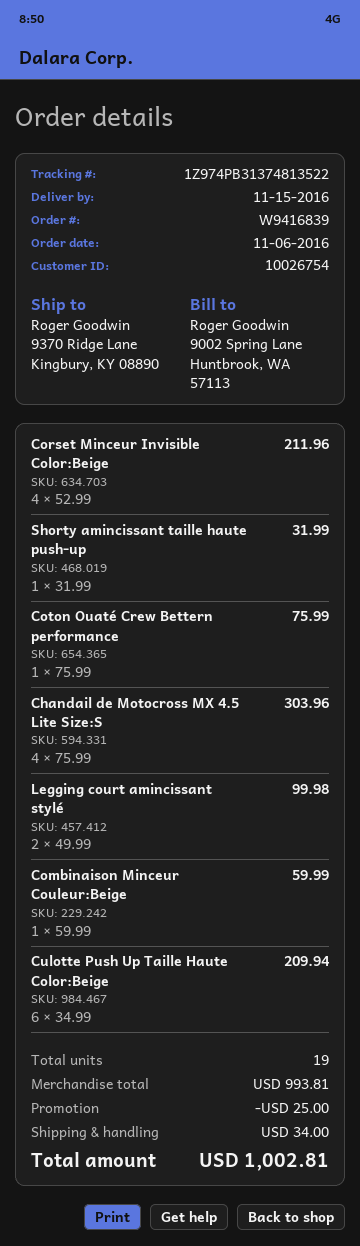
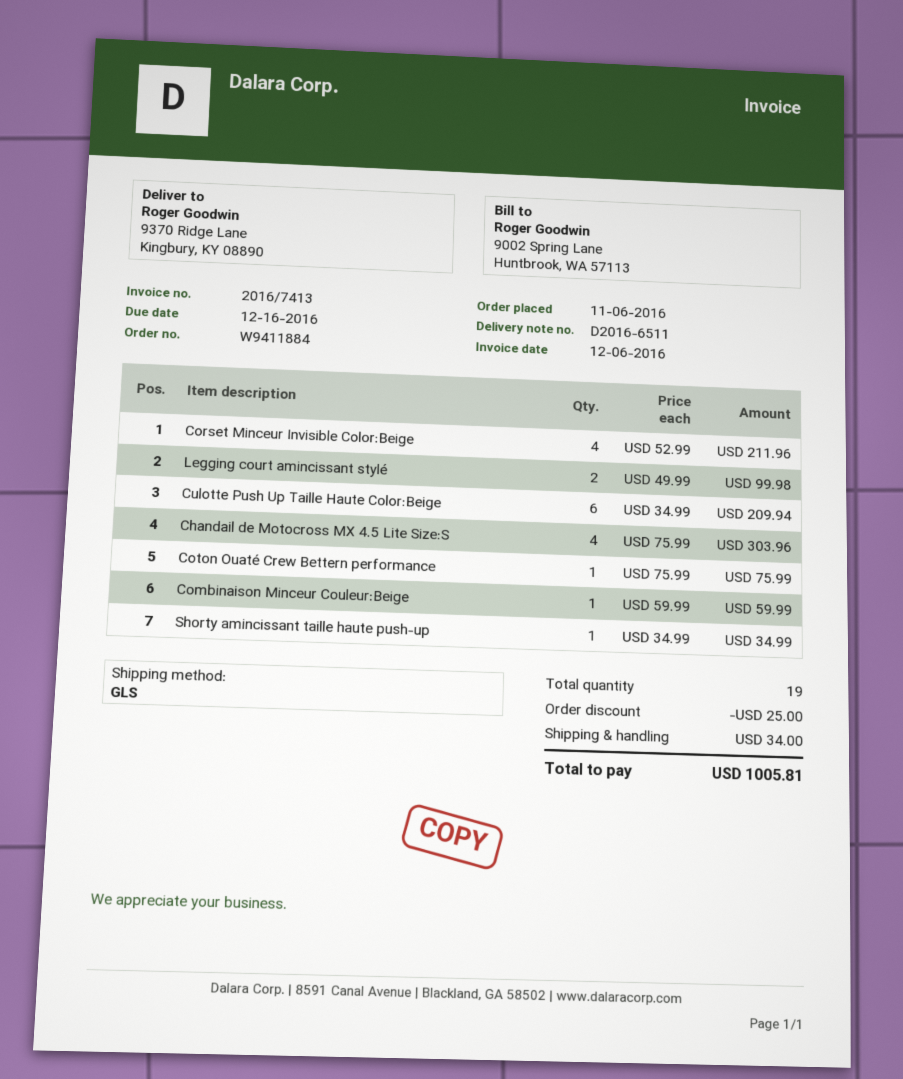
order number: W9416839 -> W9411884
Shorty amincissant taille haute push-up: 1 x 31.99 = 31.99 -> 1 x 34.99 = 34.99
total: 1002.81 -> 1005.81

